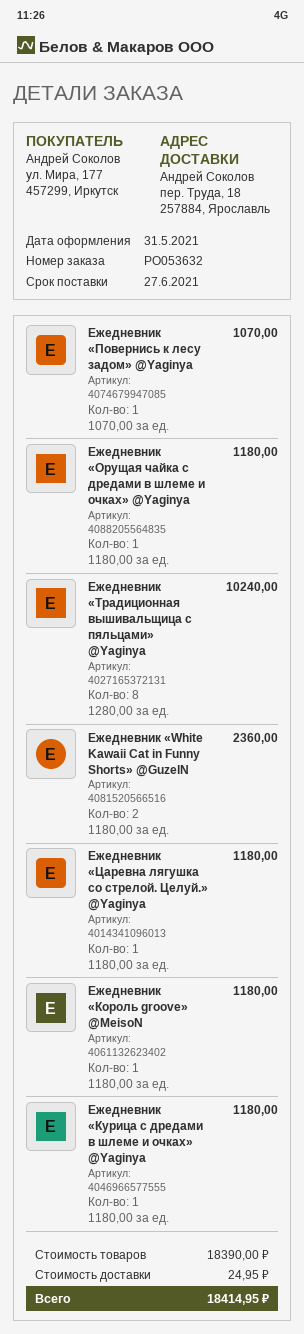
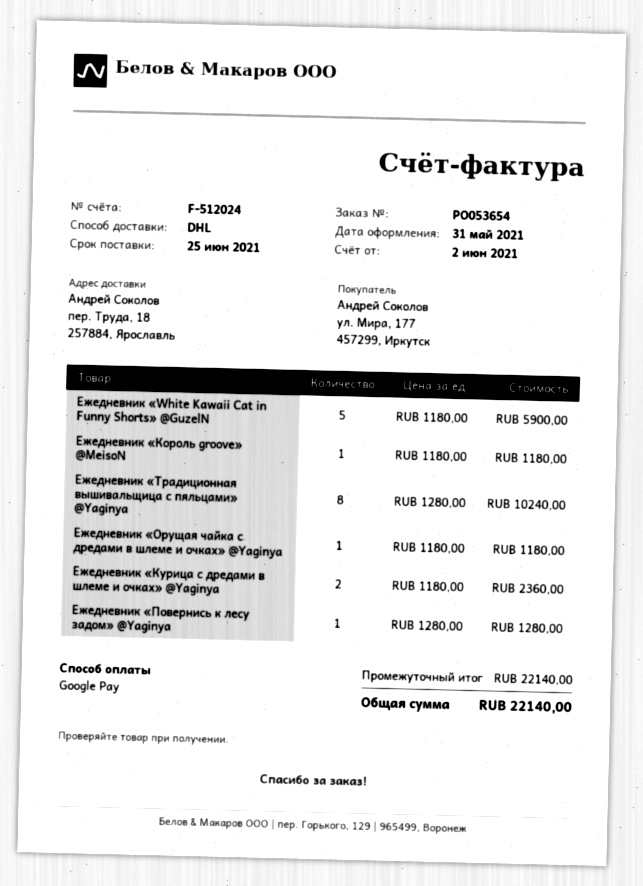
order number: PO053632 -> PO053654
delivery date: 2021-06-27 -> 2021-06-25
Ежедневник «Повернись к лесу задом» @Yaginya: 1 x 1070.00 = 1070.00 -> 1 x 1280.00 = 1280.00
Ежедневник «White Kawaii Cat in Funny Shorts» @GuzelN: 2 x 1180.00 = 2360.00 -> 5 x 1180.00 = 5900.00
Ежедневник «Царевна лягушка со стрелой. Целуй.» @Yaginya: 1 x 1180.00 = 1180.00 -> none
Ежедневник «Курица с дредами в шлеме и очках» @Yaginya: 1 x 1180.00 = 1180.00 -> 2 x 1180.00 = 2360.00
subtotal: 18390.00 -> 22140.00
shipping: 24.95 -> none
total: 18414.95 -> 22140.00

